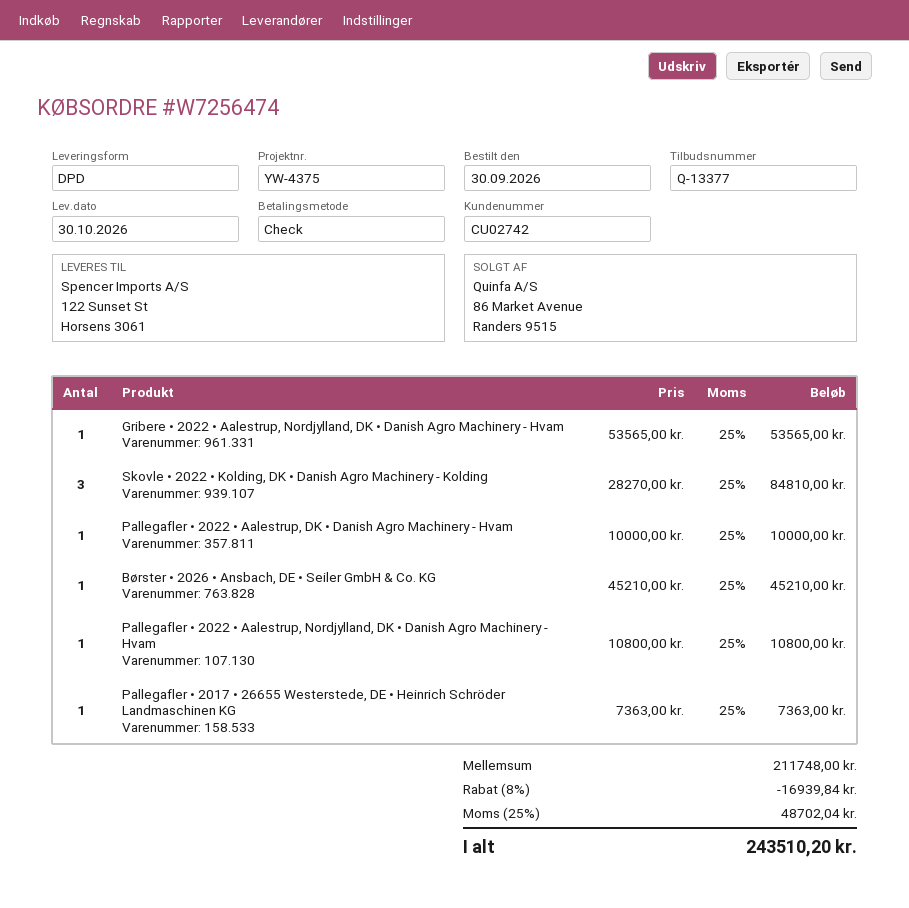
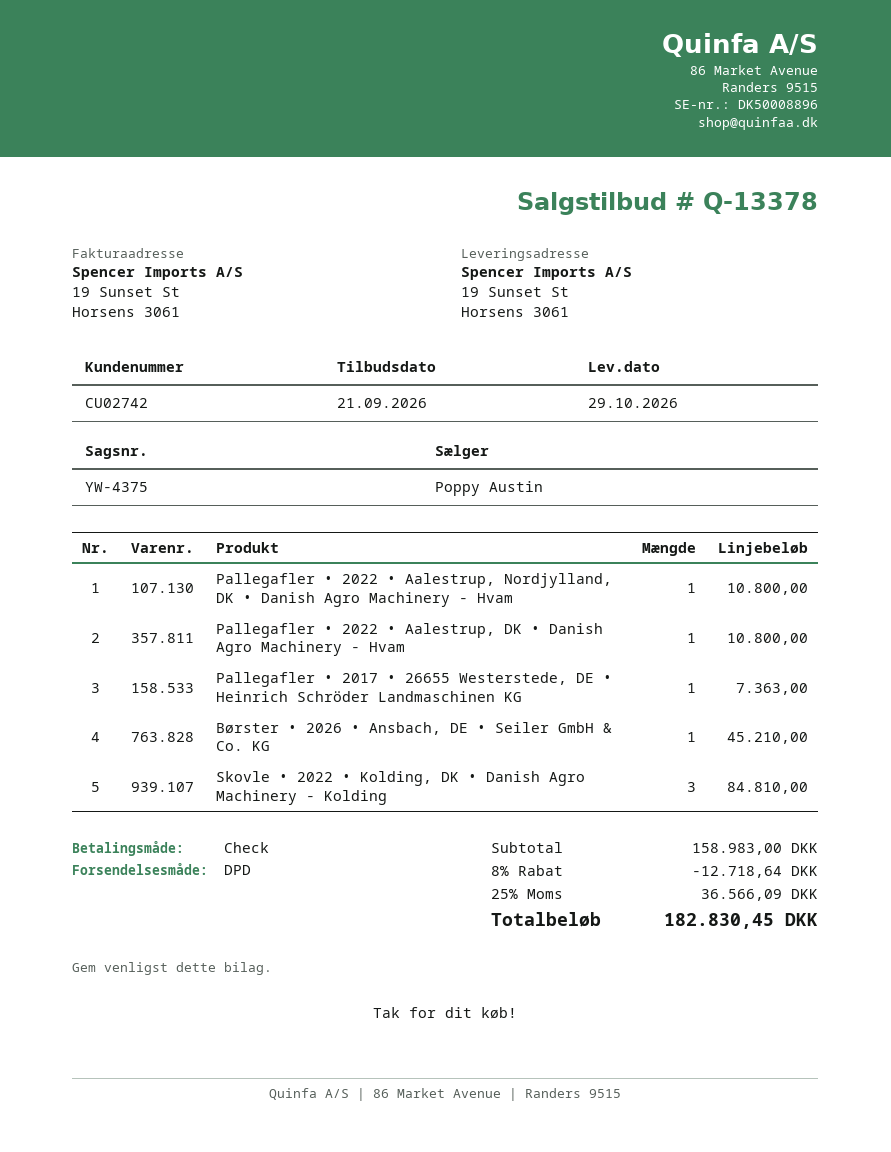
quote number: Q-13377 -> Q-13378
delivery date: 2026-10-30 -> 2026-10-29
ship to: 122 Sunset St, Horsens 3061 -> 19 Sunset St, Horsens 3061
Gribere • 2022 • Aalestrup, Nordjylland, DK • Danish Agro Machinery - Hvam: 1 for 53565.00 -> none
Pallegafler • 2022 • Aalestrup, DK • Danish Agro Machinery - Hvam: 1 for 10000.00 -> 1 for 10800.00
subtotal: 211748.00 -> 158983.00
discount: 8% = 16939.84 -> 8% = 12718.64
tax: 25% = 48702.04 -> 25% = 36566.09
total: 243510.20 -> 182830.45

